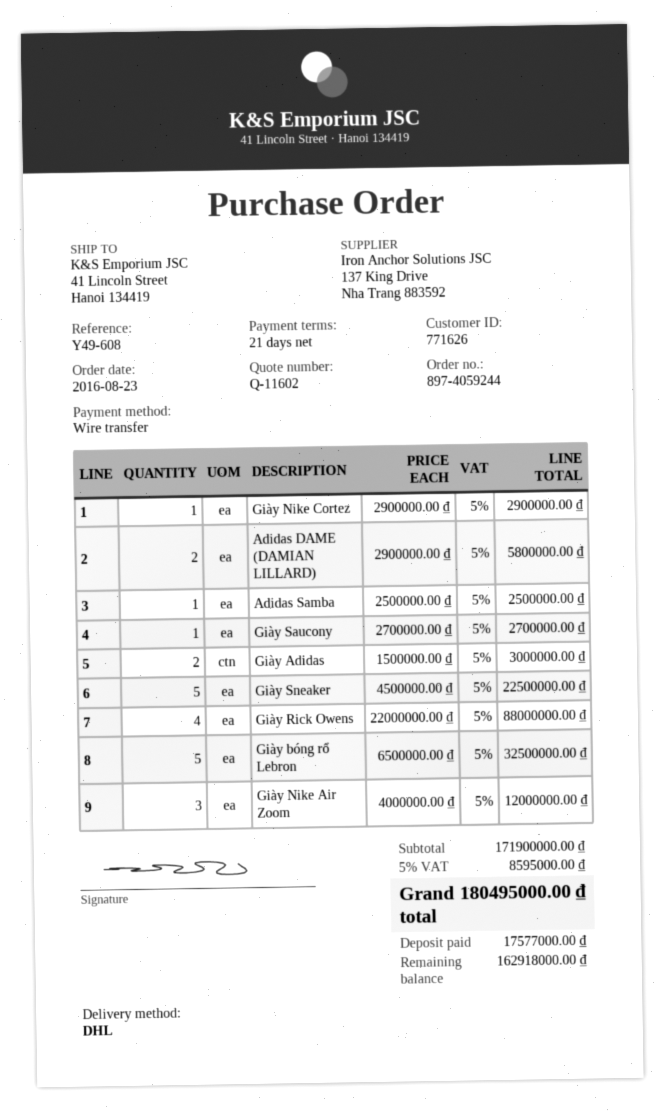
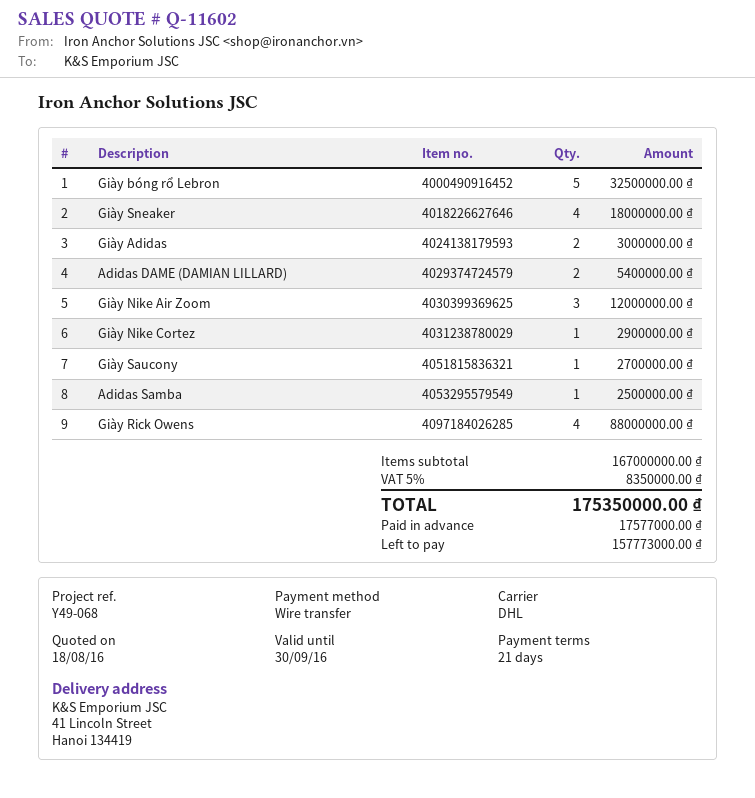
reference: Y49-608 -> Y49-068
Adidas DAME (DAMIAN LILLARD): 2 for 5800000.00 -> 2 for 5400000.00
Giày Sneaker: 5 for 22500000.00 -> 4 for 18000000.00
subtotal: 171900000.00 -> 167000000.00
tax: 5% = 8595000.00 -> 5% = 8350000.00
total: 180495000.00 -> 175350000.00
balance: 162918000.00 -> 157773000.00

